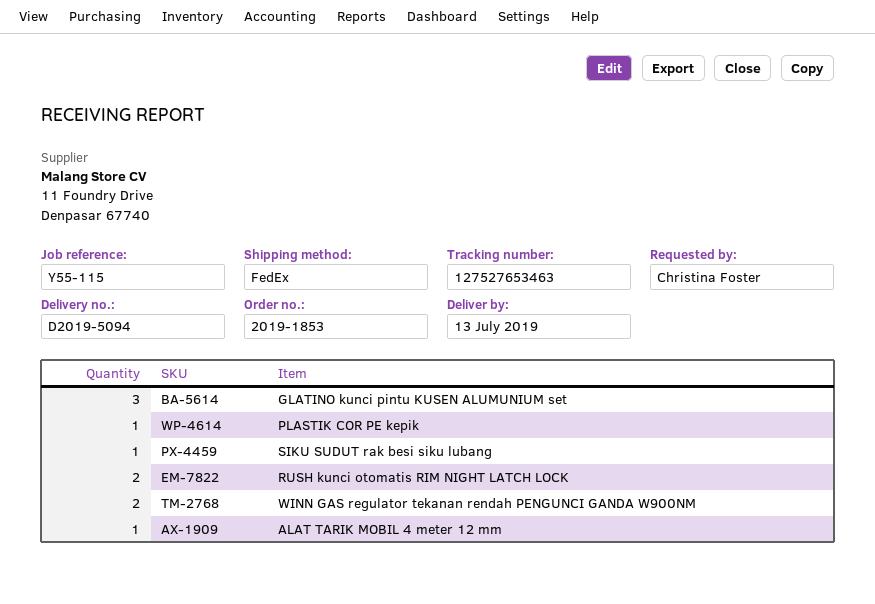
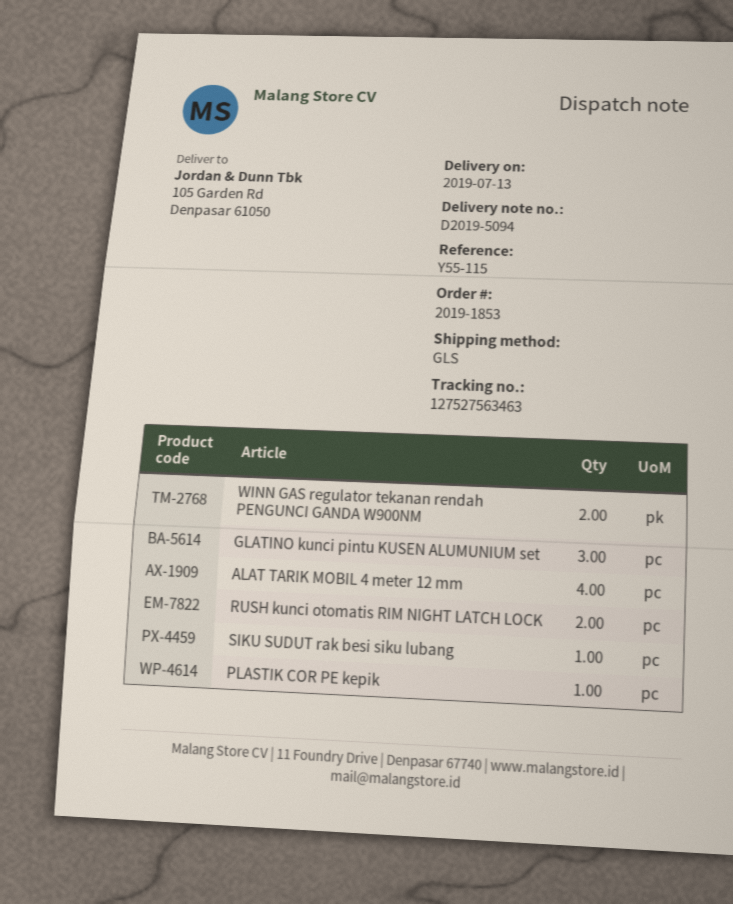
shipping method: FedEx -> GLS
tracking number: 127527653463 -> 127527563463
ALAT TARIK MOBIL 4 meter 12 mm: 1 -> 4

